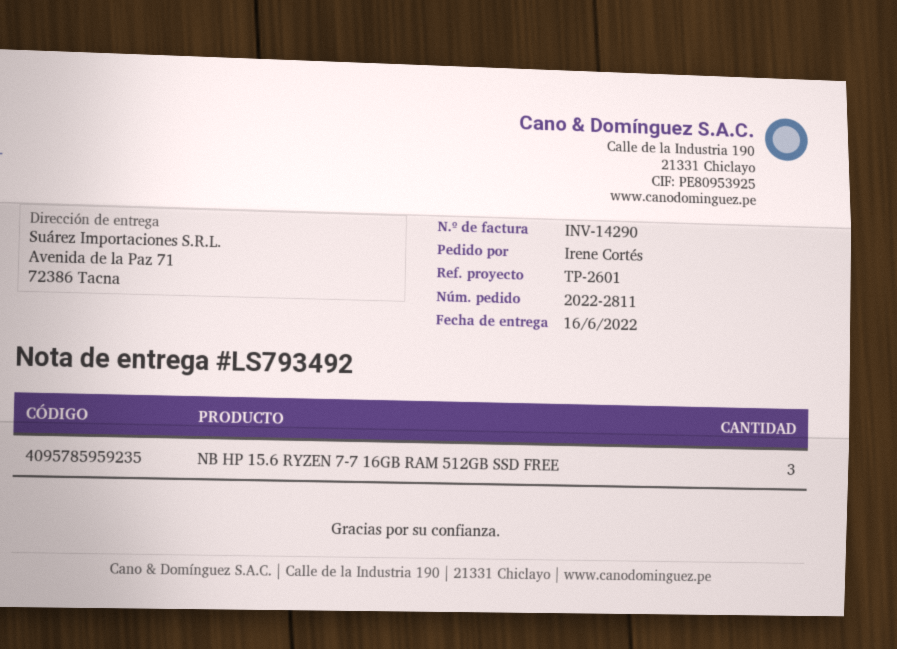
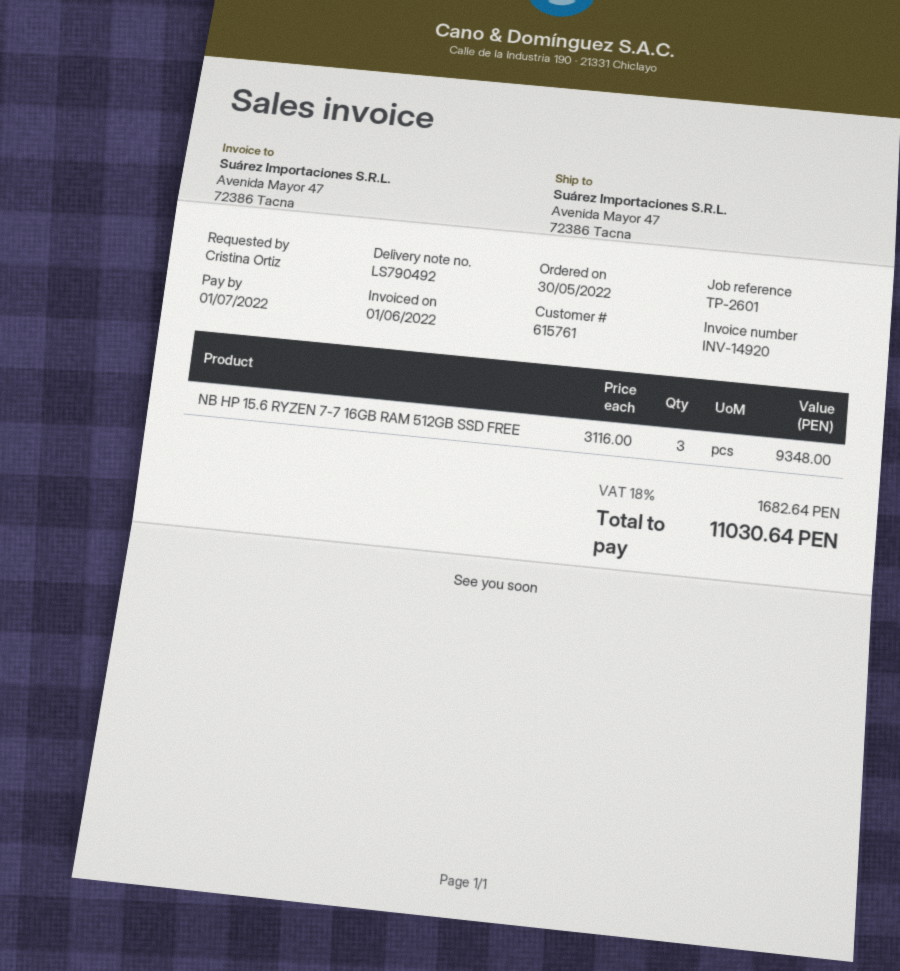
delivery note number: LS793492 -> LS790492
invoice number: INV-14290 -> INV-14920
ordered by: Irene Cortés -> Cristina Ortiz
ship to: Avenida de la Paz 71, 72386 Tacna -> Avenida Mayor 47, 72386 Tacna

